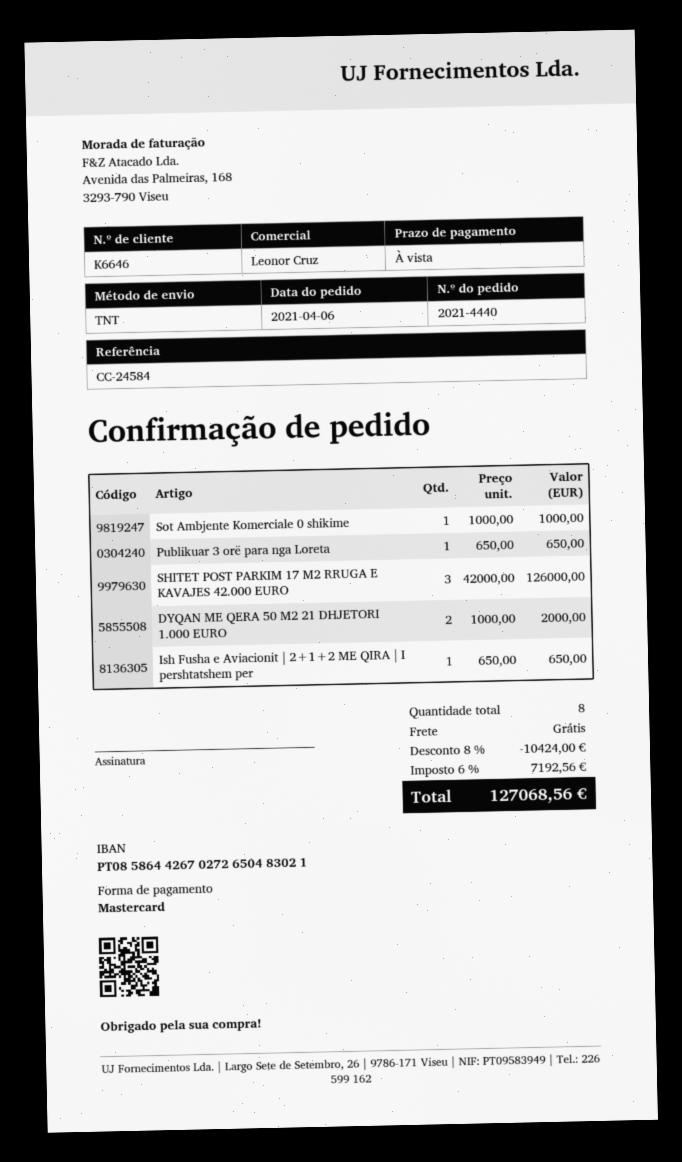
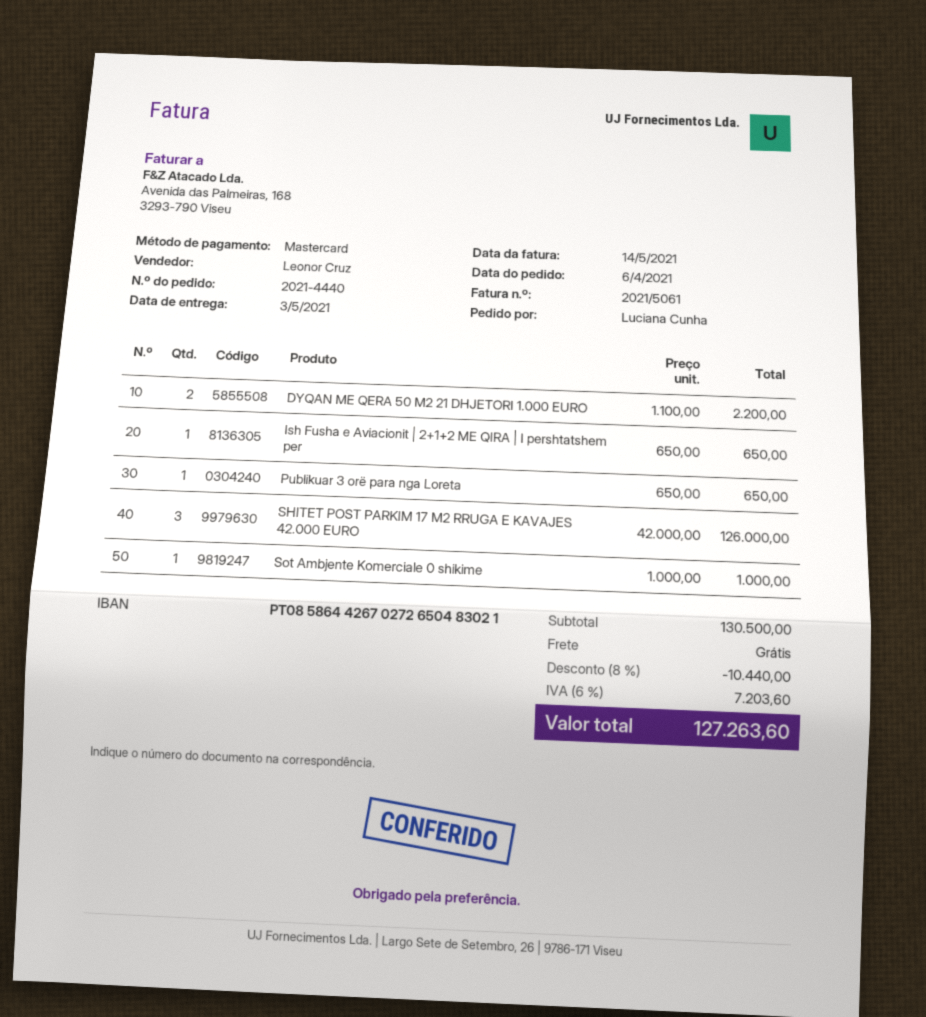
DYQAN ME QERA 50 M2 21 DHJETORI 1.000 EURO: 2 x 1000.00 = 2000.00 -> 2 x 1100.00 = 2200.00
discount: 8% = 10424.00 -> 8% = 10440.00
tax: 6% = 7192.56 -> 6% = 7203.60
total: 127068.56 -> 127263.60

